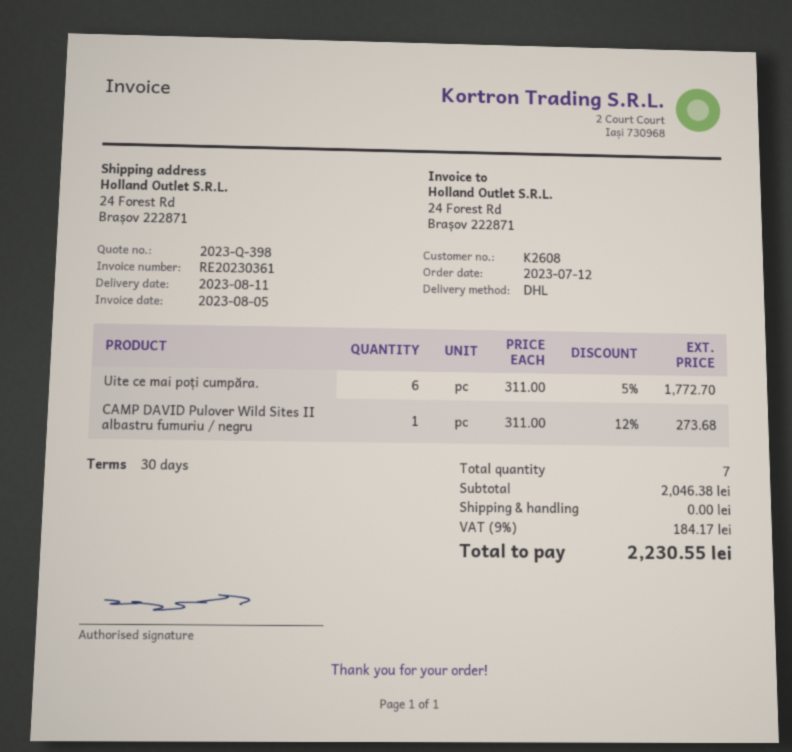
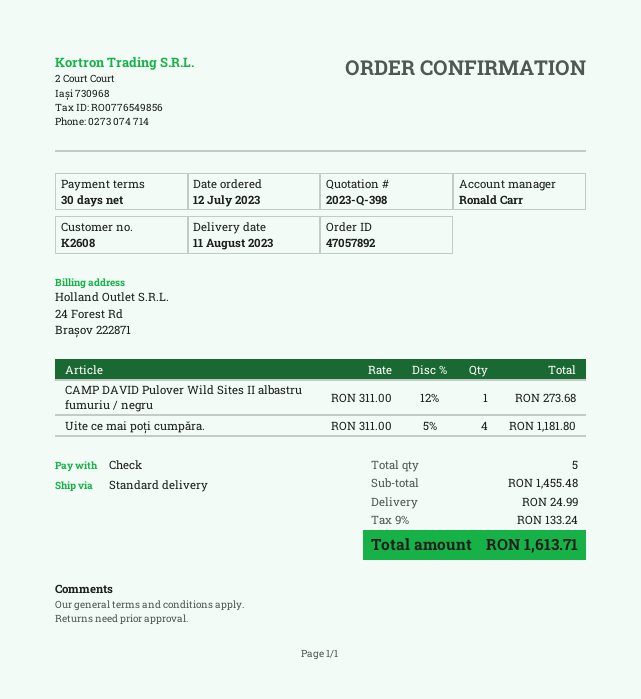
shipping method: DHL -> standard
Uite ce mai poți cumpăra.: 6 x 311.00 - 5% = 1772.70 -> 4 x 311.00 - 5% = 1181.80
total quantity: 7 -> 5
subtotal: 2046.38 -> 1455.48
shipping: 0.00 -> 24.99
tax: 9% = 184.17 -> 9% = 133.24
total: 2230.55 -> 1613.71

